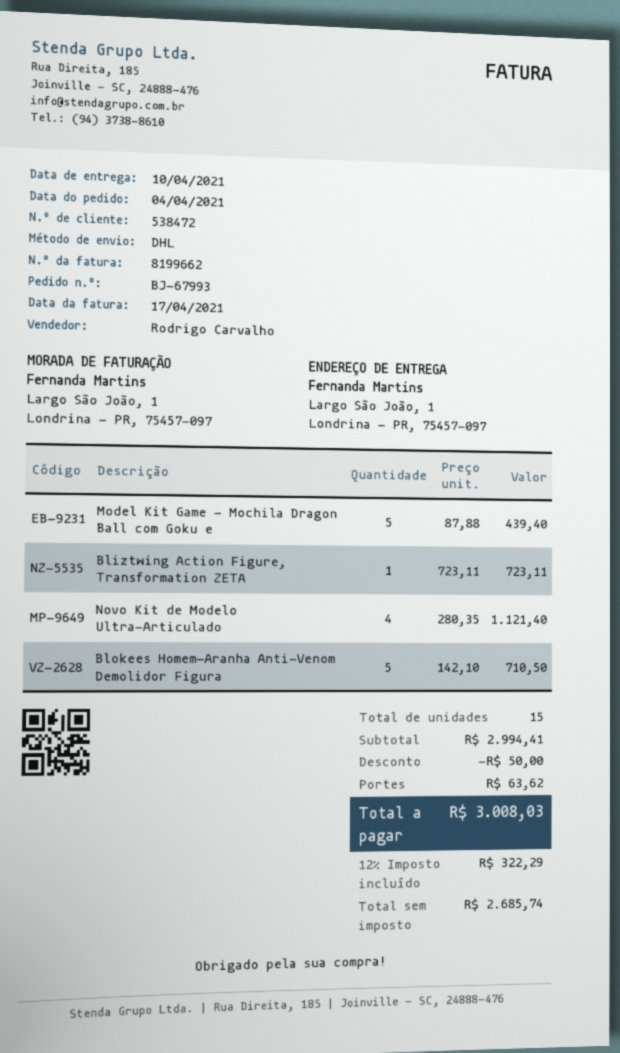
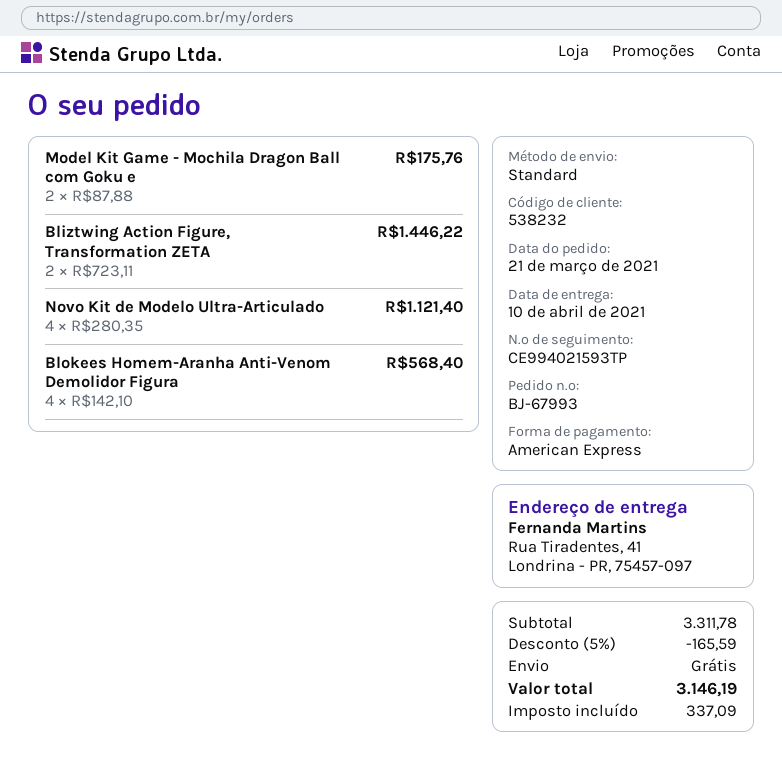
order date: 2021-04-04 -> 2021-03-21
customer number: 538472 -> 538232
shipping method: DHL -> standard
ship to: Largo São João, 1, Londrina - PR, 75457-097 -> Rua Tiradentes, 41, Londrina - PR, 75457-097
Model Kit Game - Mochila Dragon Ball com Goku e: 5 x 87.88 = 439.40 -> 2 x 87.88 = 175.76
Bliztwing Action Figure, Transformation ZETA: 1 x 723.11 = 723.11 -> 2 x 723.11 = 1446.22
Blokees Homem-Aranha Anti-Venom Demolidor Figura: 5 x 142.10 = 710.50 -> 4 x 142.10 = 568.40
subtotal: 2994.41 -> 3311.78
discount: 50.00 -> 165.59
shipping: 63.62 -> 0.00
tax: 322.29 -> 337.09
total: 3008.03 -> 3146.19

